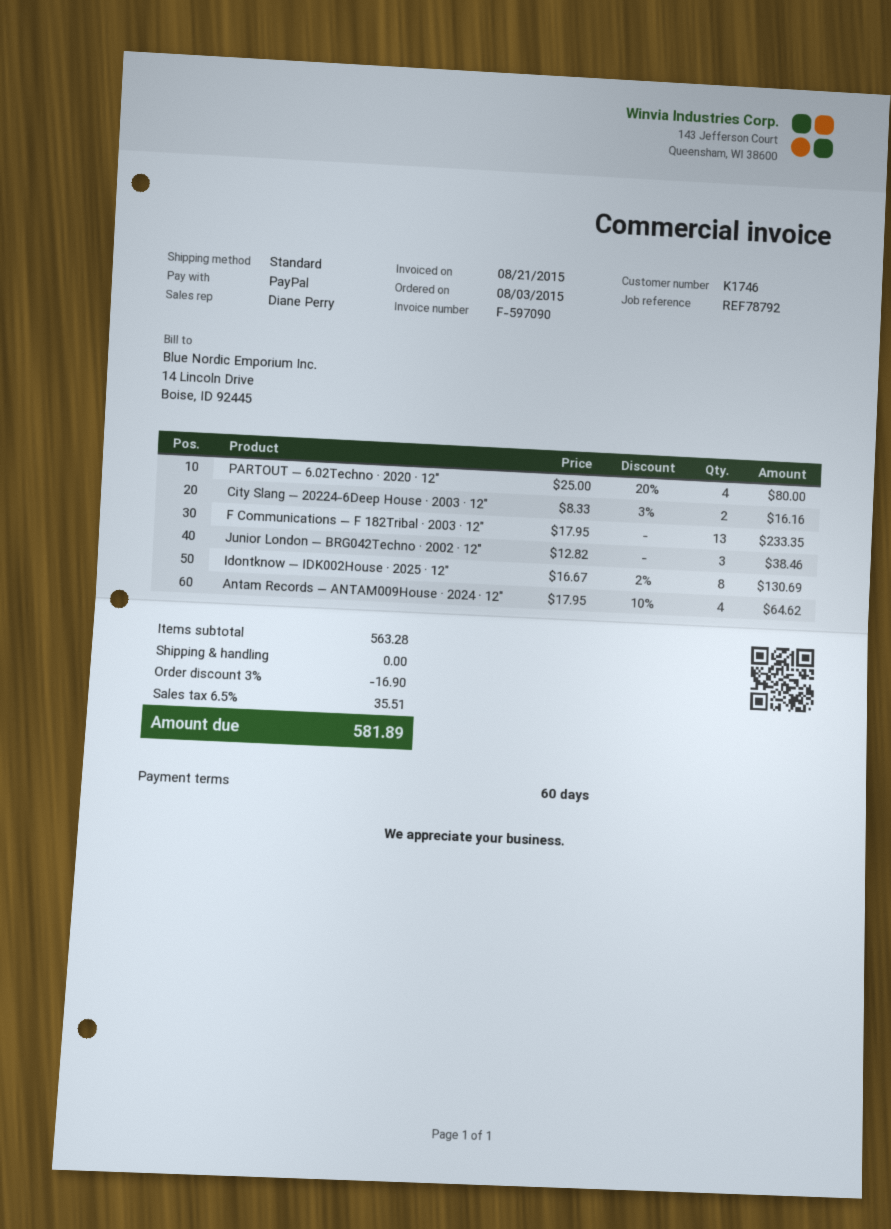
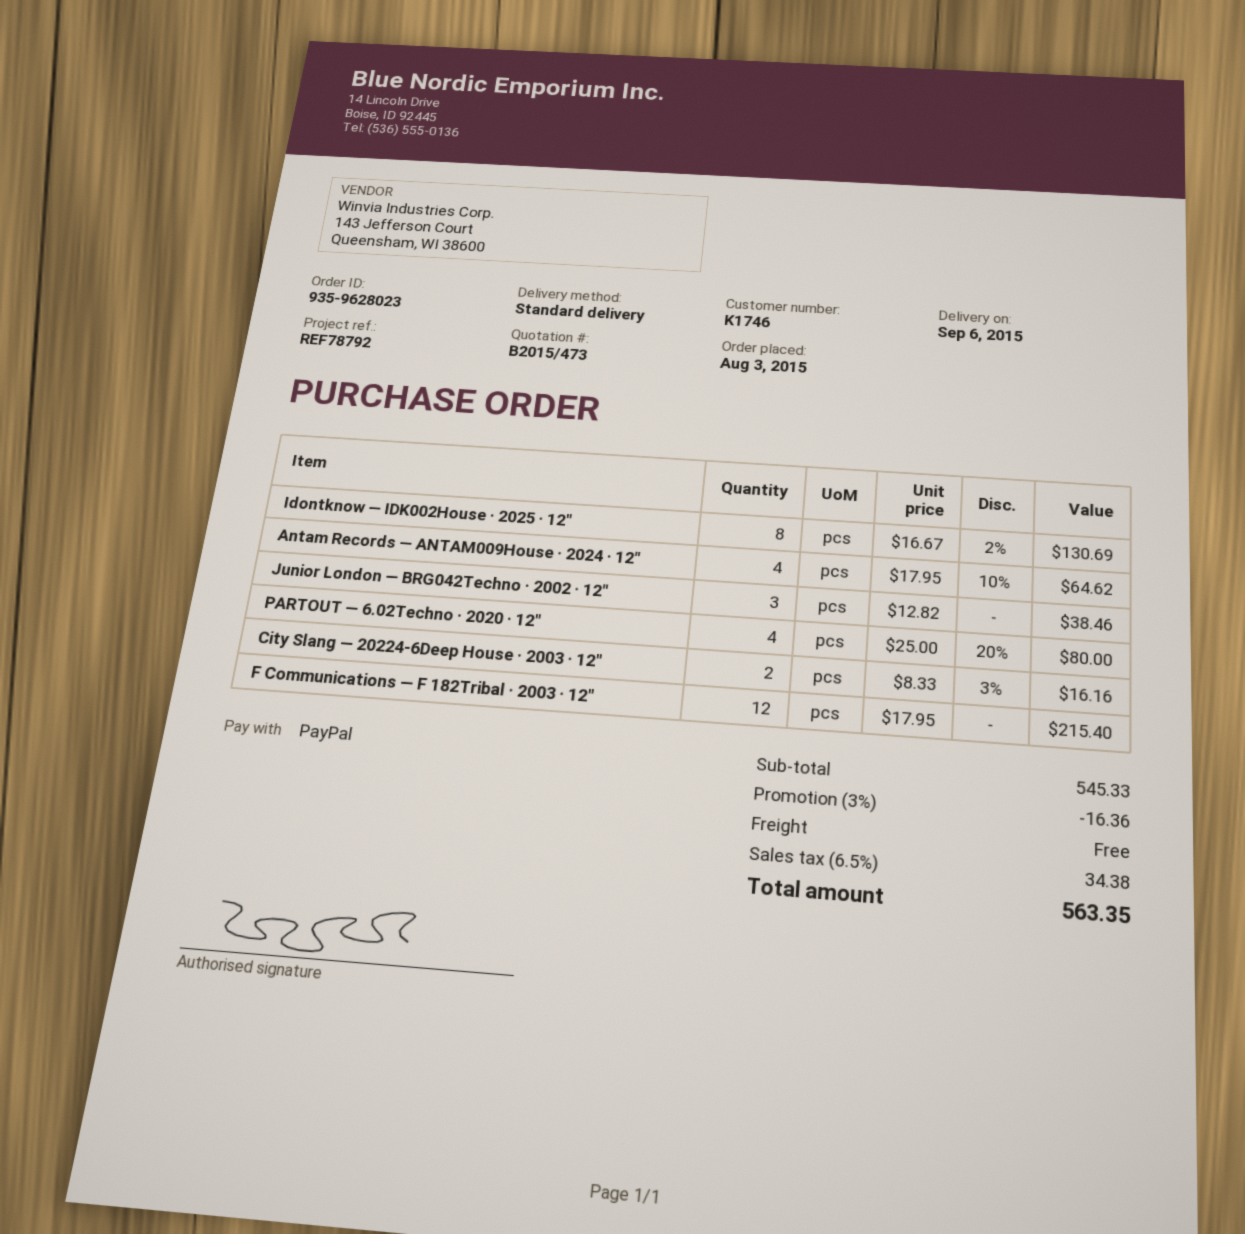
F Communications — F 182Tribal · 2003 · 12": 13 x 17.95 = 233.35 -> 12 x 17.95 = 215.40
subtotal: 563.28 -> 545.33
discount: 3% = 16.90 -> 3% = 16.36
tax: 6.5% = 35.51 -> 6.5% = 34.38
total: 581.89 -> 563.35

